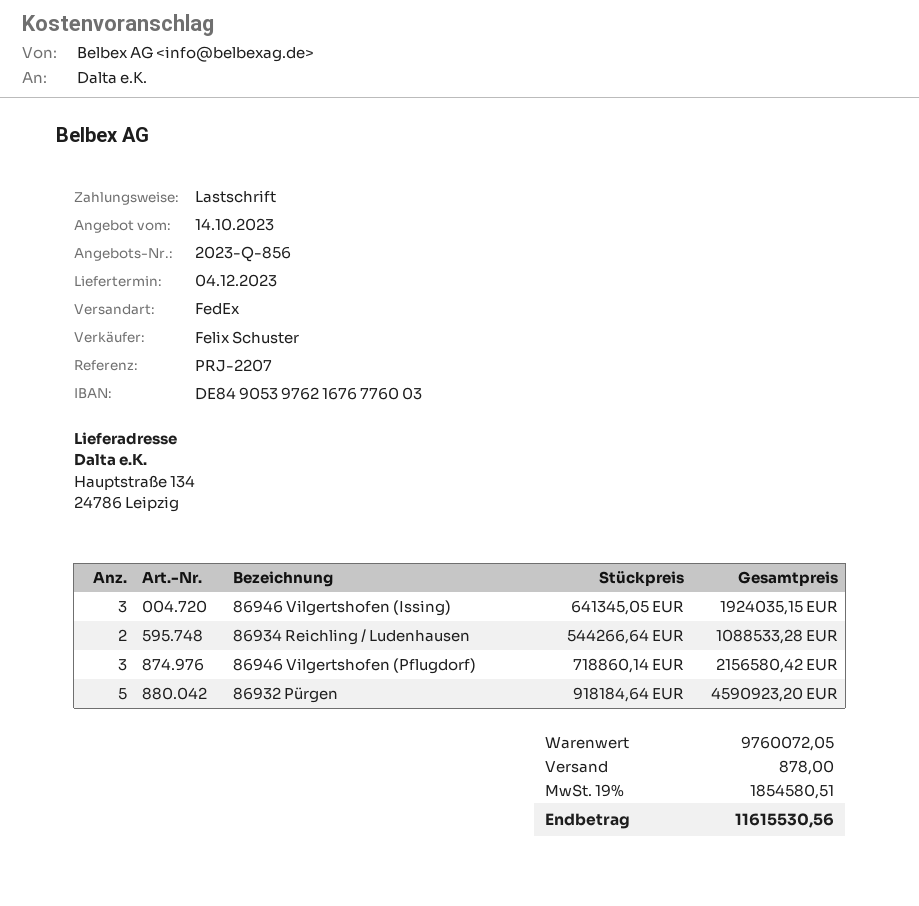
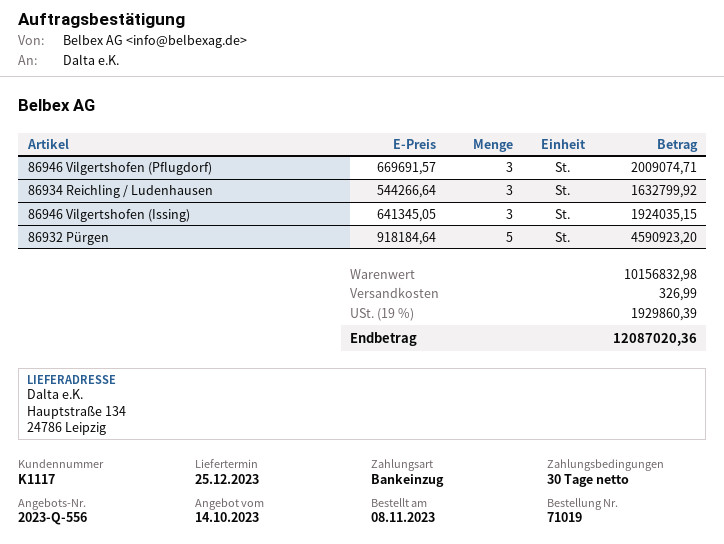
quote number: 2023-Q-856 -> 2023-Q-556
delivery date: 2023-12-04 -> 2023-12-25
86934 Reichling / Ludenhausen: 2 x 544266.64 = 1088533.28 -> 3 x 544266.64 = 1632799.92
86946 Vilgertshofen (Pflugdorf): 3 x 718860.14 = 2156580.42 -> 3 x 669691.57 = 2009074.71
subtotal: 9760072.05 -> 10156832.98
shipping: 878.00 -> 326.99
tax: 19% = 1854580.51 -> 19% = 1929860.39
total: 11615530.56 -> 12087020.36

